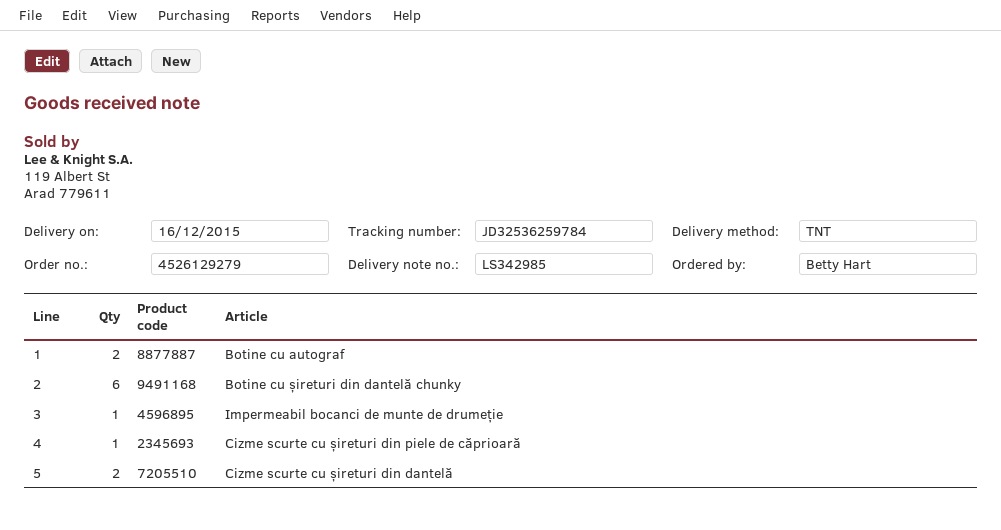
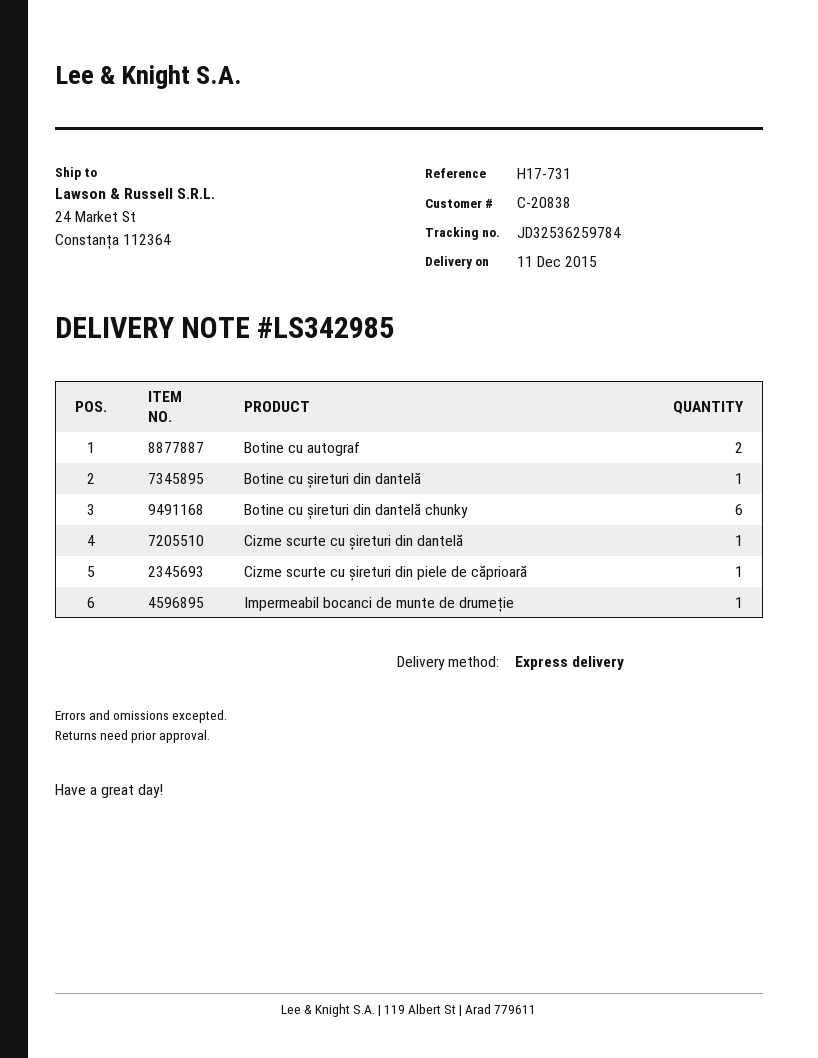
delivery date: 2015-12-16 -> 2015-12-11
shipping method: TNT -> express
Cizme scurte cu șireturi din dantelă: 2 -> 1
Botine cu șireturi din dantelă: none -> 1

